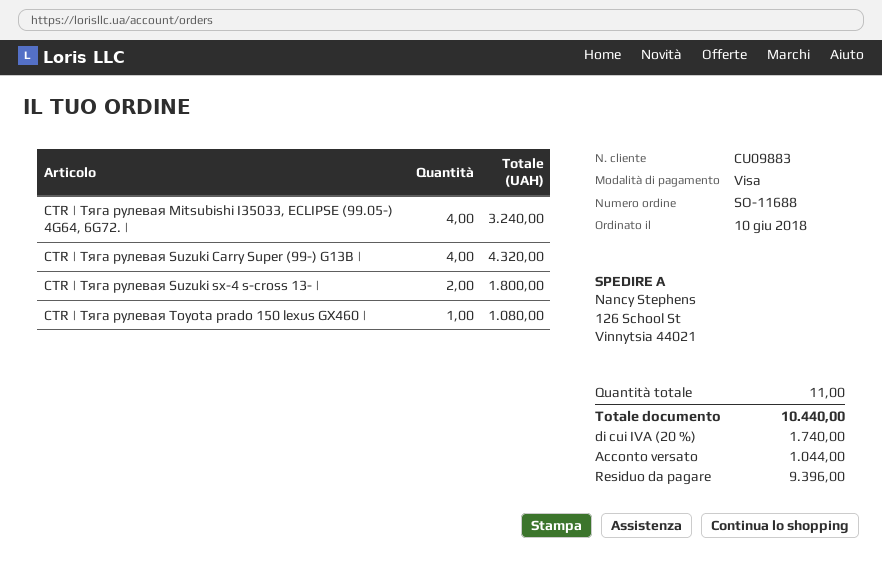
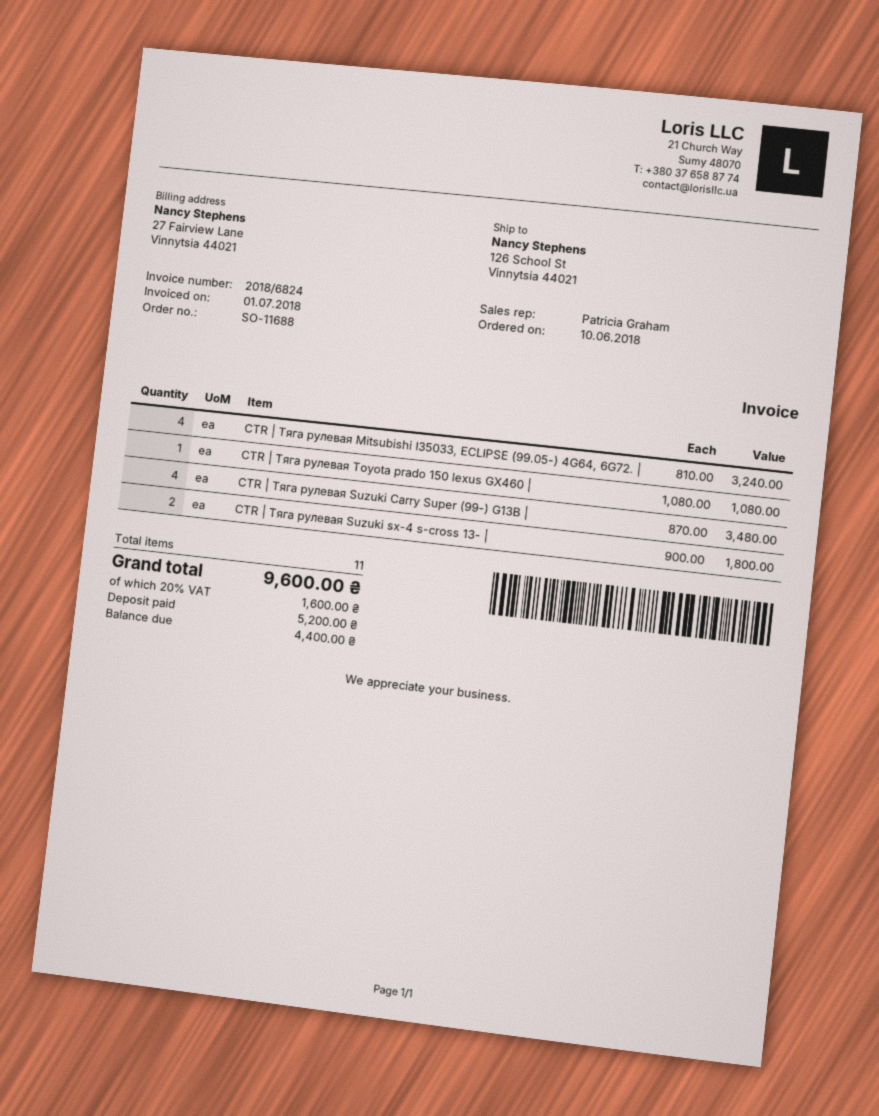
CTR | Тяга рулевая Suzuki Carry Super (99-) G13B |: 4 for 4320.00 -> 4 for 3480.00
tax: 20% = 1740.00 -> 20% = 1600.00
total: 10440.00 -> 9600.00
deposit: 1044.00 -> 5200.00
balance: 9396.00 -> 4400.00

